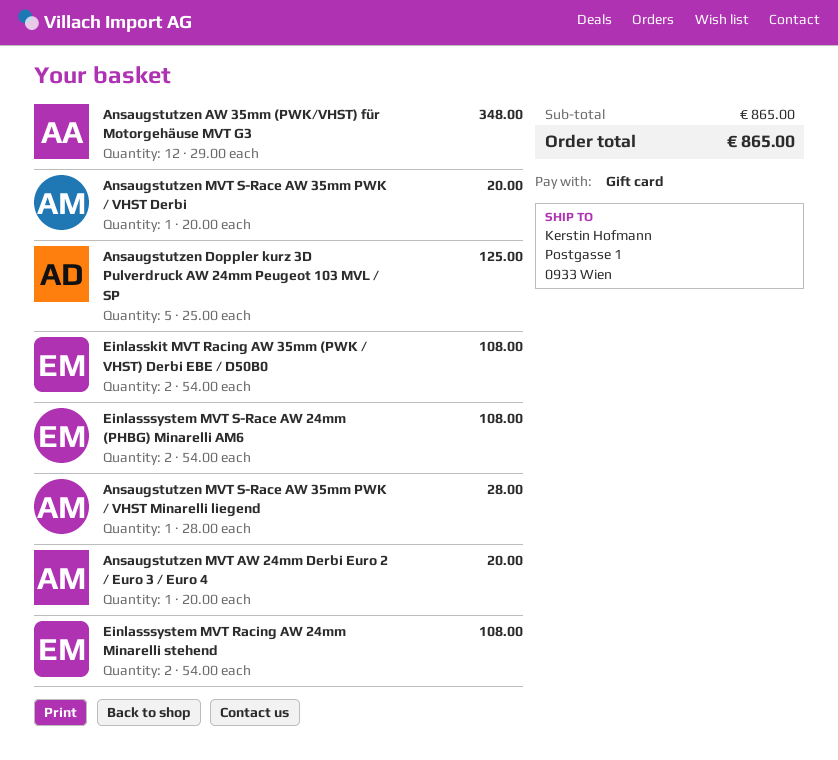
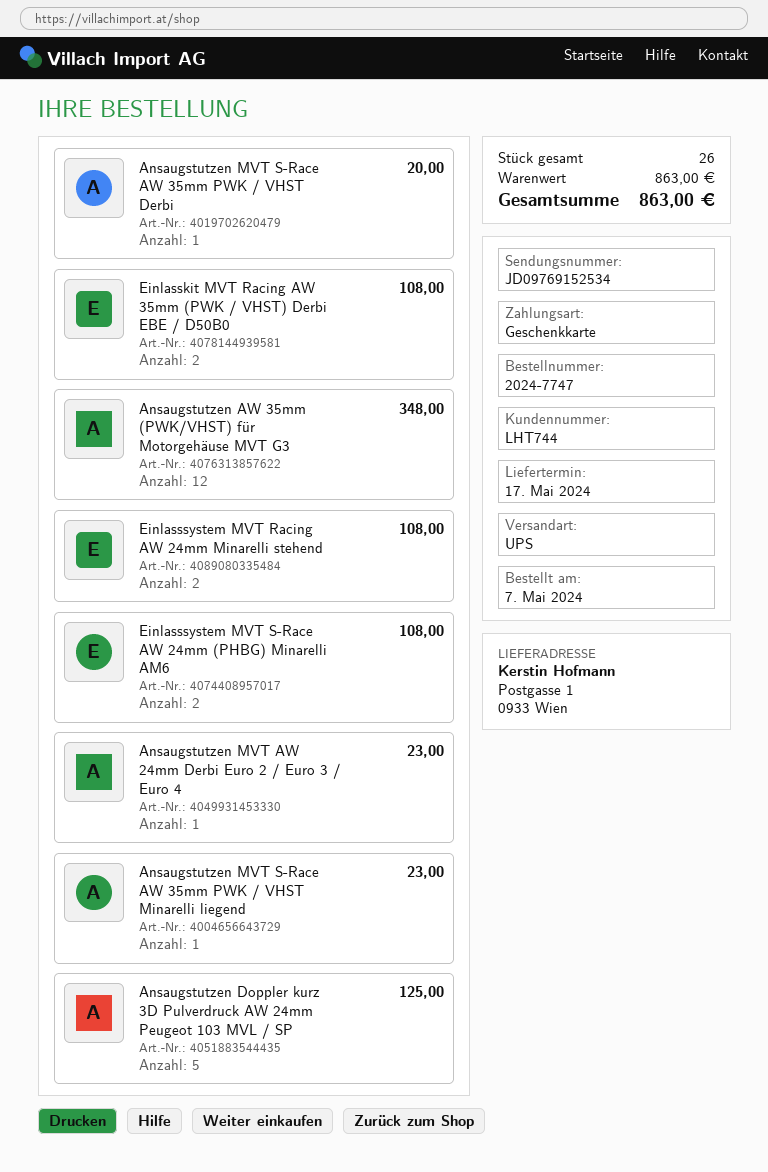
Ansaugstutzen MVT S-Race AW 35mm PWK / VHST Minarelli liegend: 1 for 28.00 -> 1 for 23.00
Ansaugstutzen MVT AW 24mm Derbi Euro 2 / Euro 3 / Euro 4: 1 for 20.00 -> 1 for 23.00
subtotal: 865.00 -> 863.00
total: 865.00 -> 863.00

